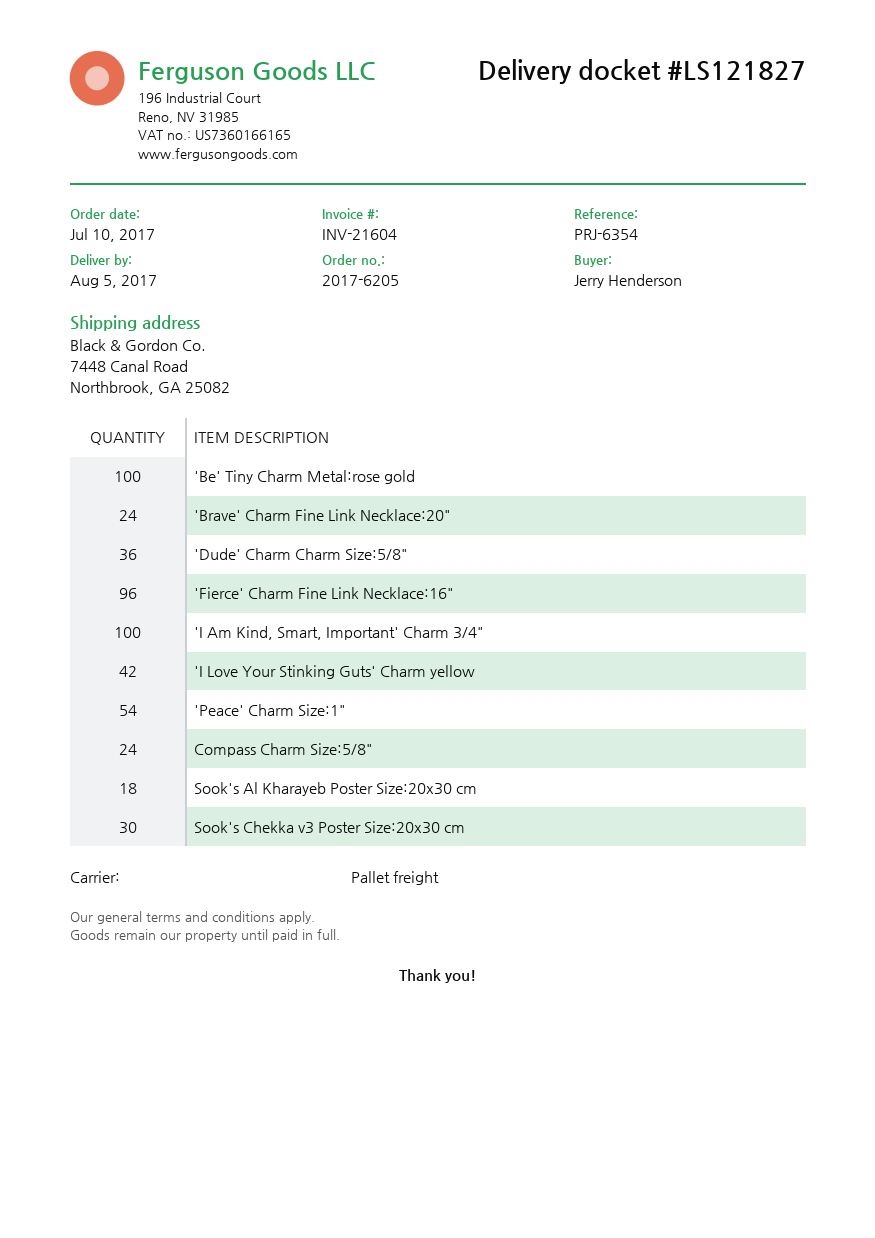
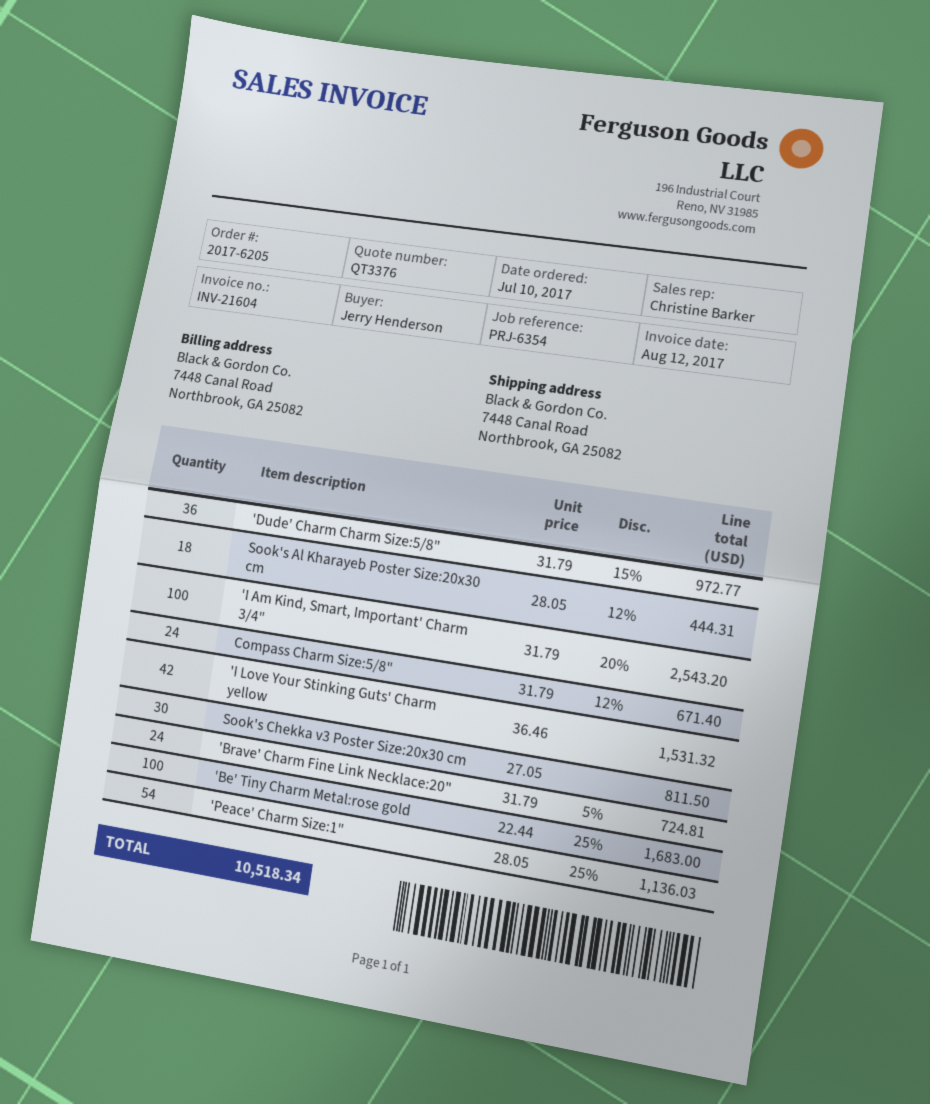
'Fierce' Charm Fine Link Necklace:16": 96 -> none

